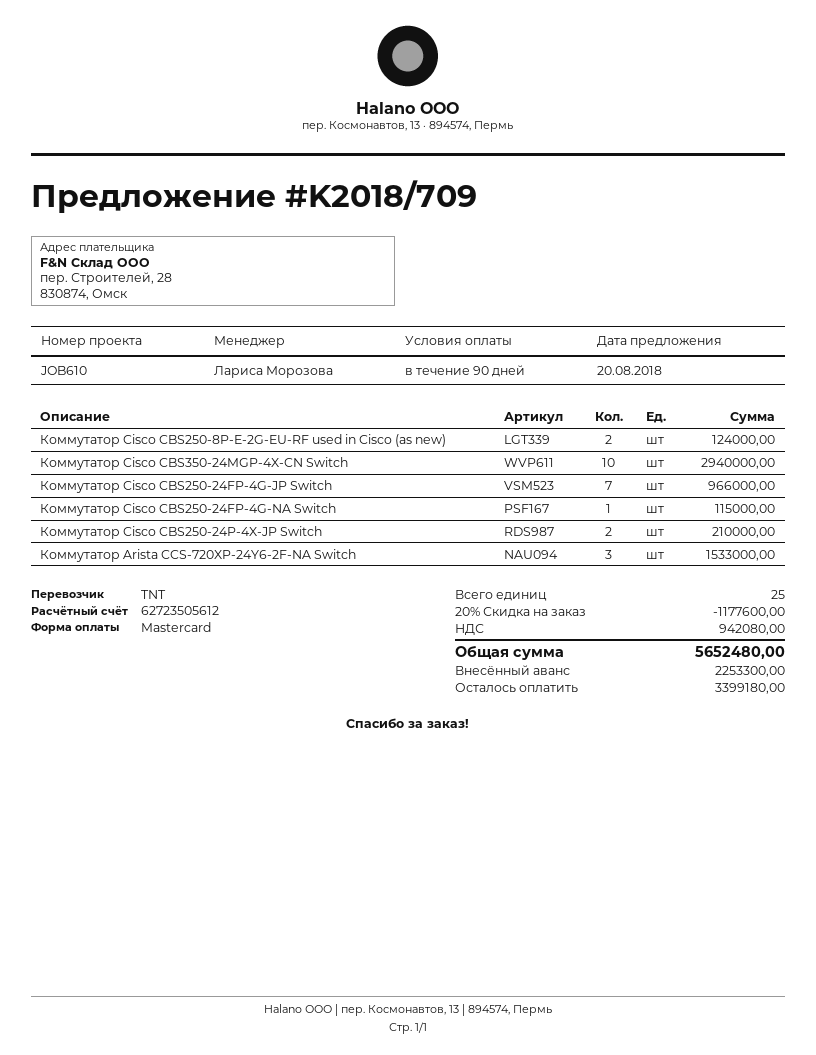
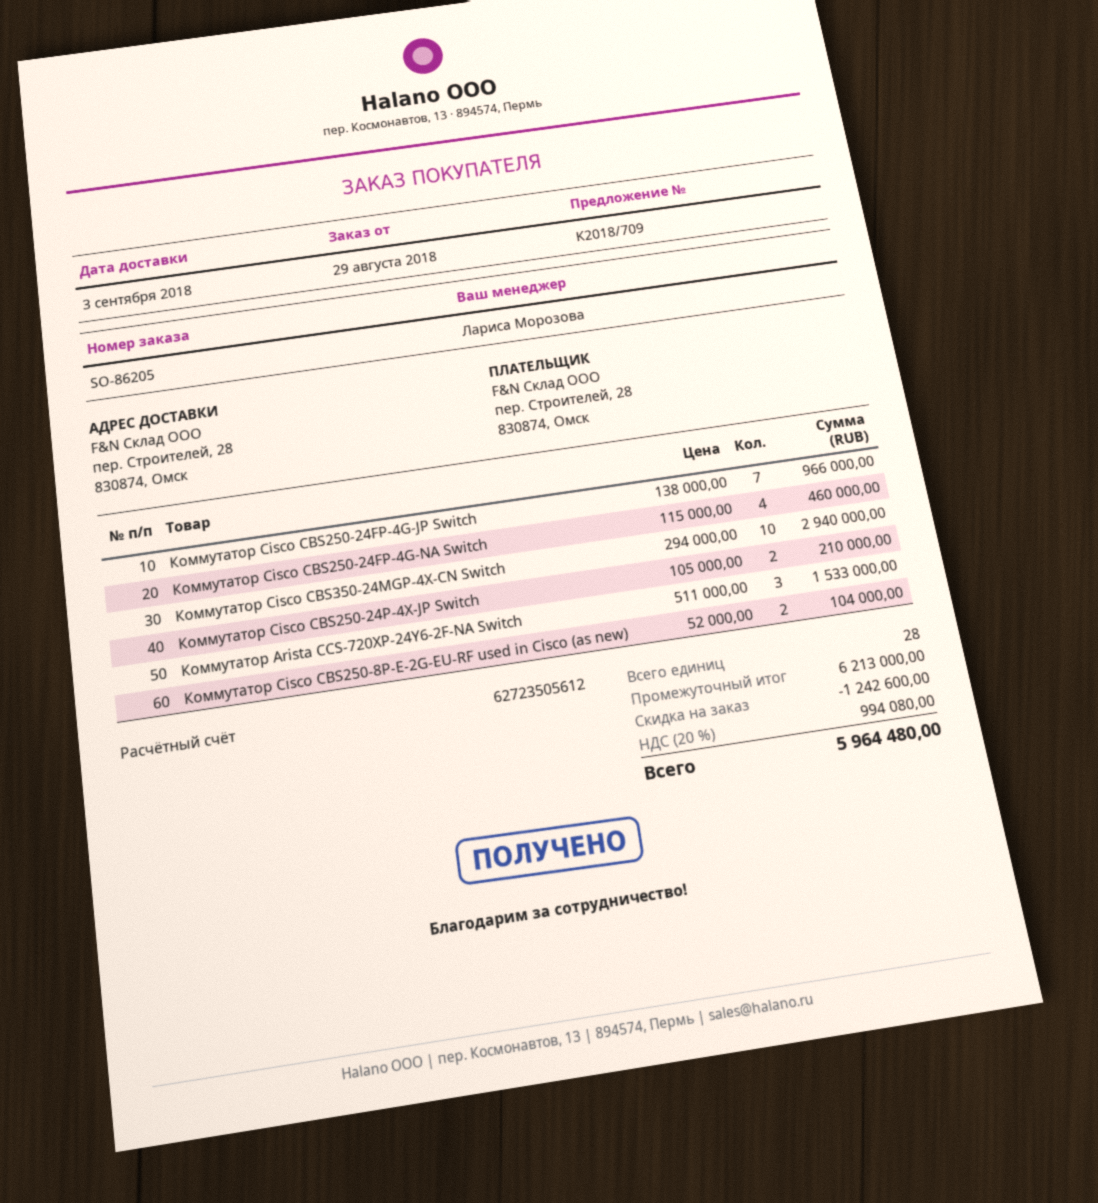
Коммутатор Cisco CBS250-8P-E-2G-EU-RF used in Cisco (as new): 2 for 124000.00 -> 2 for 104000.00
Коммутатор Cisco CBS250-24FP-4G-NA Switch: 1 for 115000.00 -> 4 for 460000.00
total quantity: 25 -> 28
discount: 1177600.00 -> 1242600.00
tax: 942080.00 -> 994080.00
total: 5652480.00 -> 5964480.00

